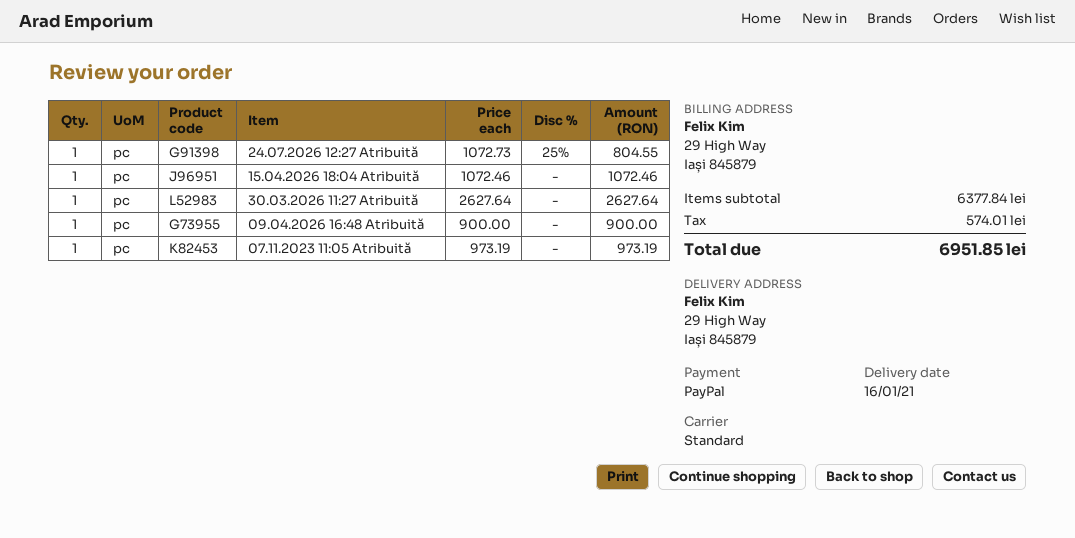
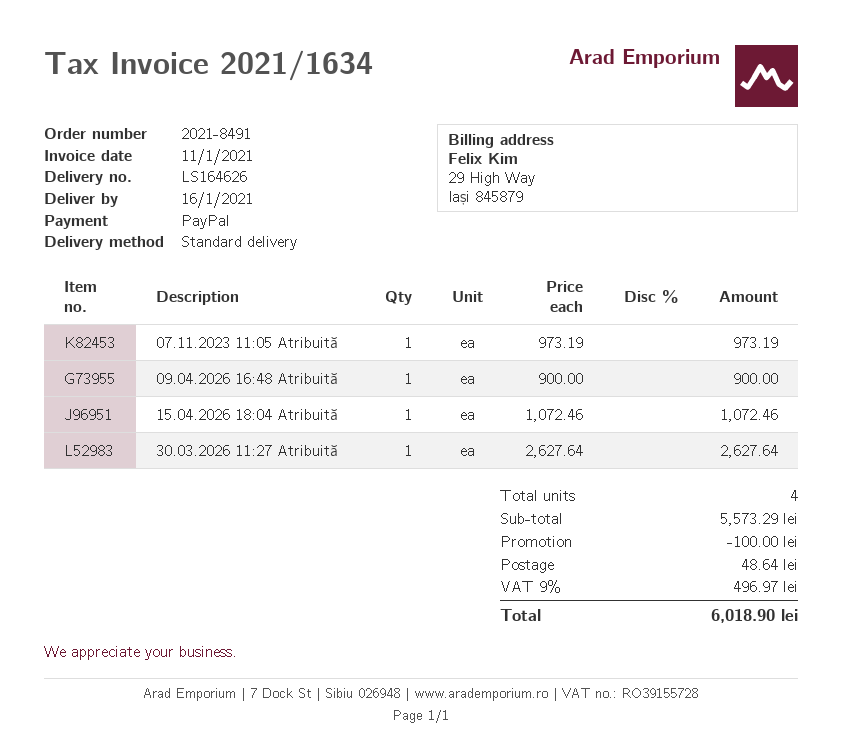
24.07.2026 12:27 Atribuită: 1 x 1072.73 - 25% = 804.55 -> none
subtotal: 6377.84 -> 5573.29
discount: none -> 100.00
shipping: none -> 48.64
tax: 574.01 -> 496.97
total: 6951.85 -> 6018.90

